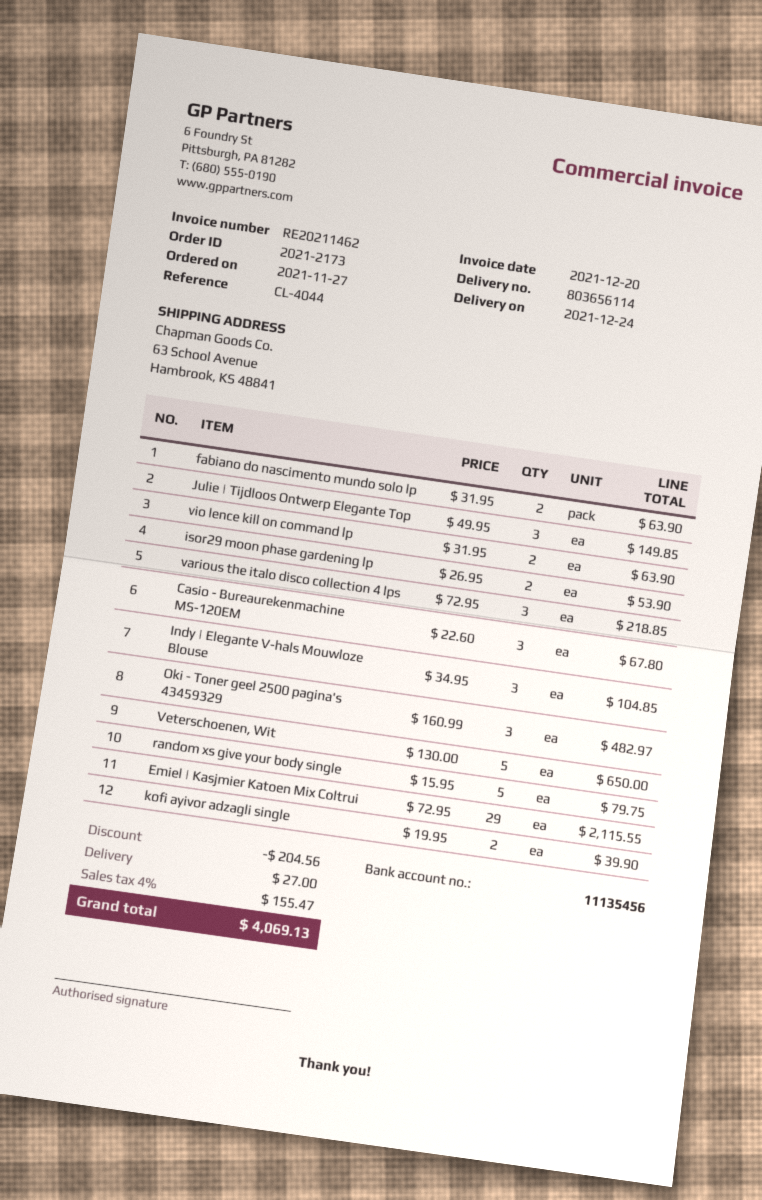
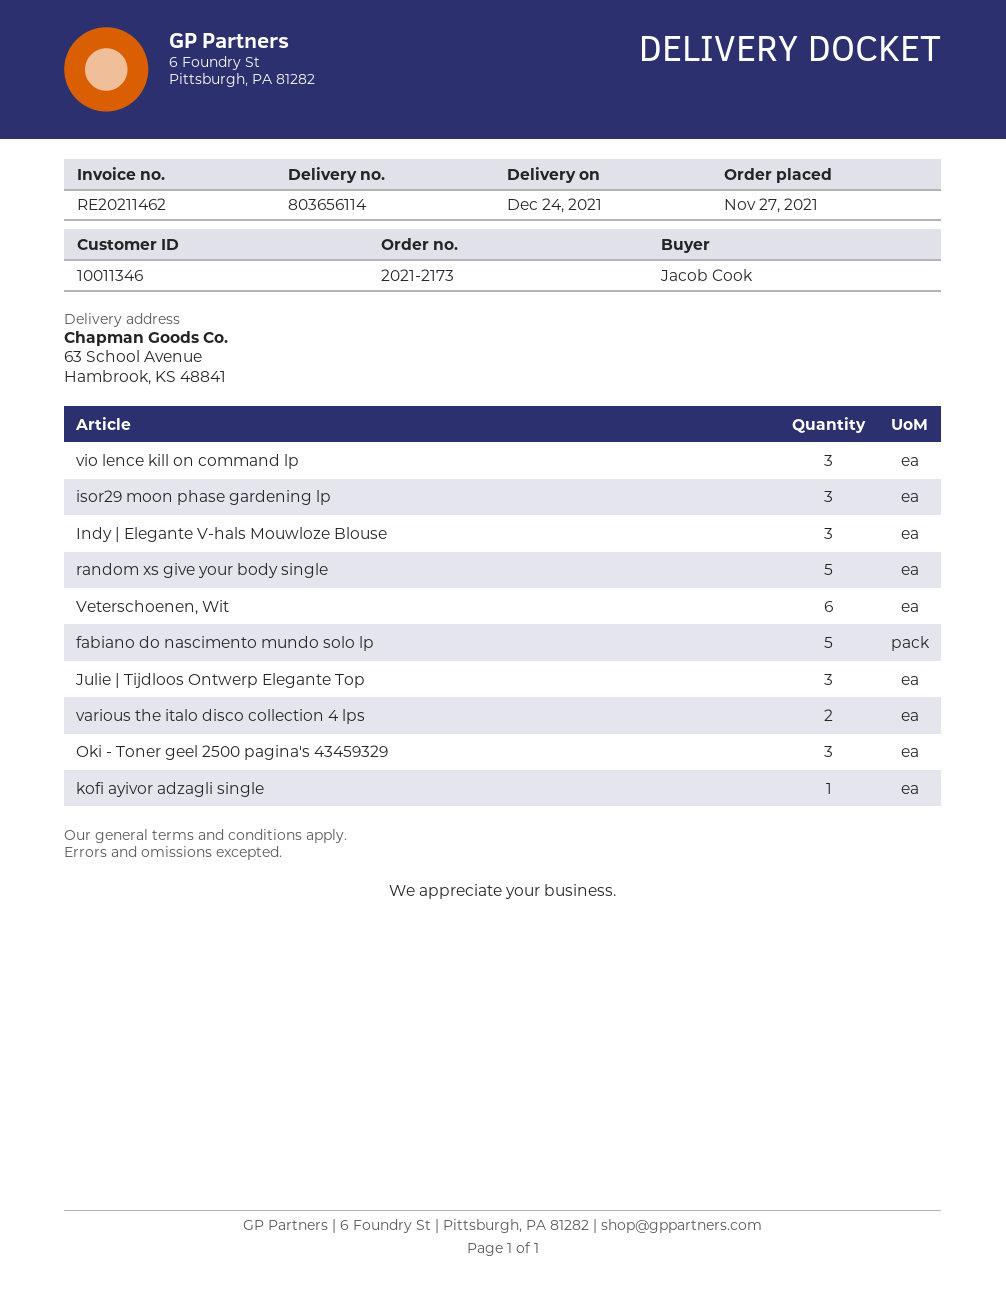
fabiano do nascimento mundo solo lp: 2 -> 5
vio lence kill on command lp: 2 -> 3
isor29 moon phase gardening lp: 2 -> 3
various the italo disco collection 4 lps: 3 -> 2
Casio - Bureaurekenmachine MS-120EM: 3 -> none
Veterschoenen, Wit: 5 -> 6
Emiel | Kasjmier Katoen Mix Coltrui: 29 -> none
kofi ayivor adzagli single: 2 -> 1

